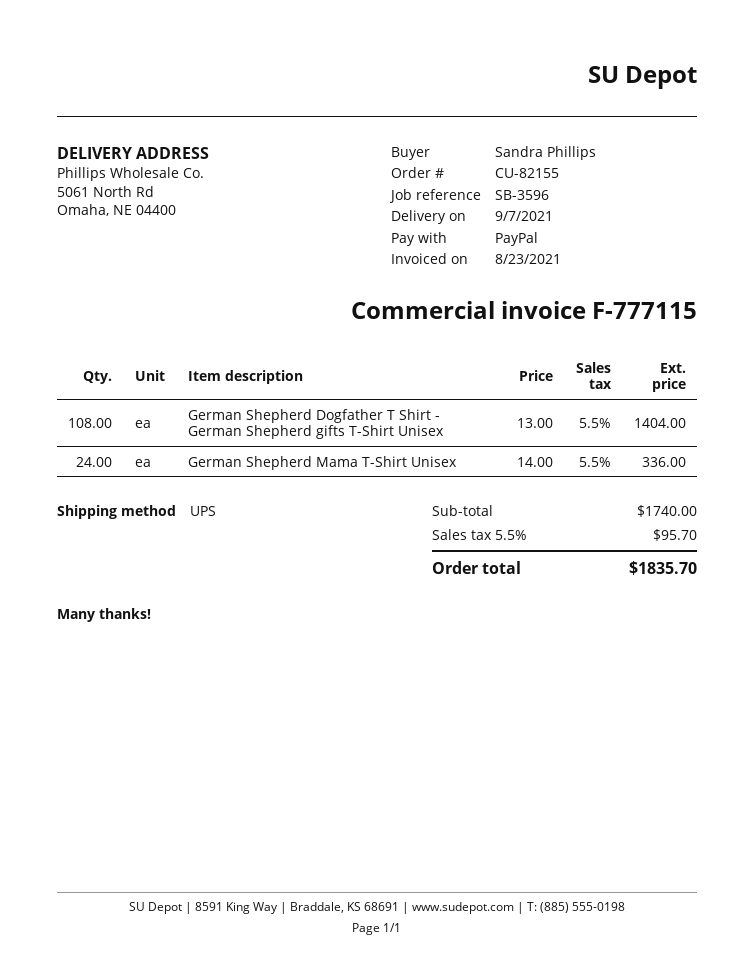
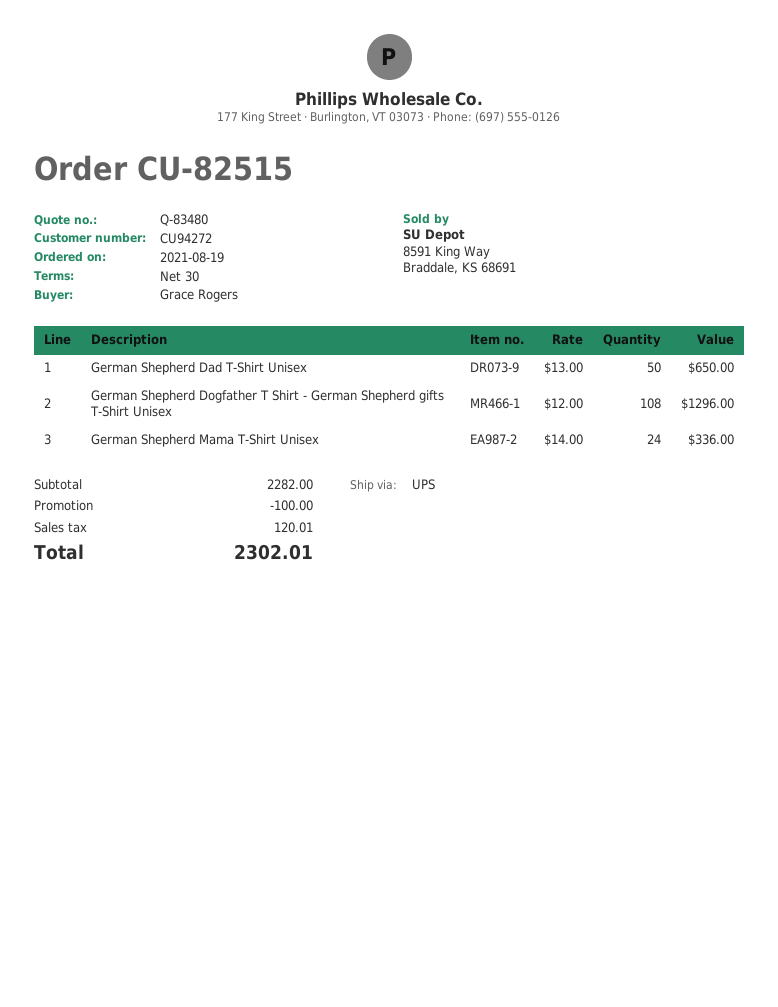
order number: CU-82155 -> CU-82515
ordered by: Sandra Phillips -> Grace Rogers
German Shepherd Dogfather T Shirt - German Shepherd gifts T-Shirt Unisex: 108 x 13.00 = 1404.00 -> 108 x 12.00 = 1296.00
German Shepherd Dad T-Shirt Unisex: none -> 50 x 13.00 = 650.00
subtotal: 1740.00 -> 2282.00
discount: none -> 100.00
tax: 95.70 -> 120.01
total: 1835.70 -> 2302.01

